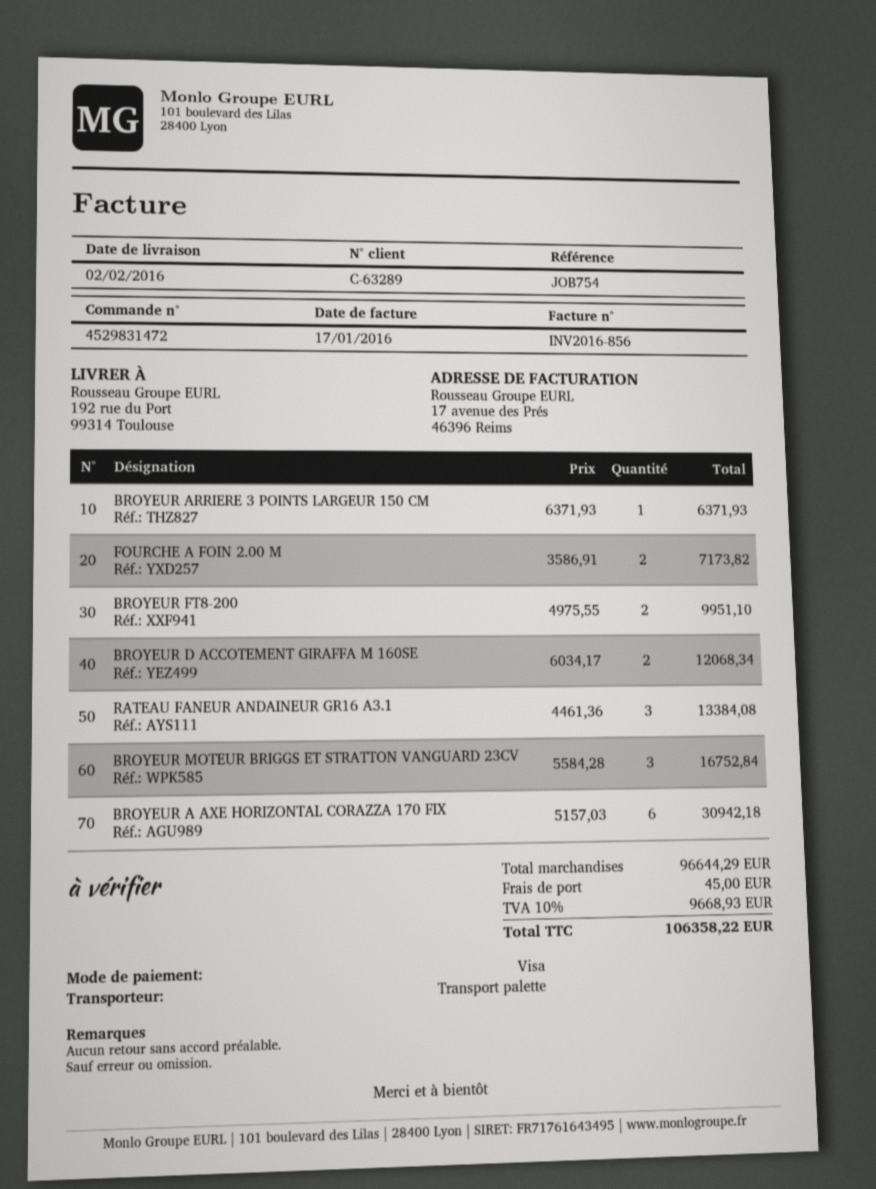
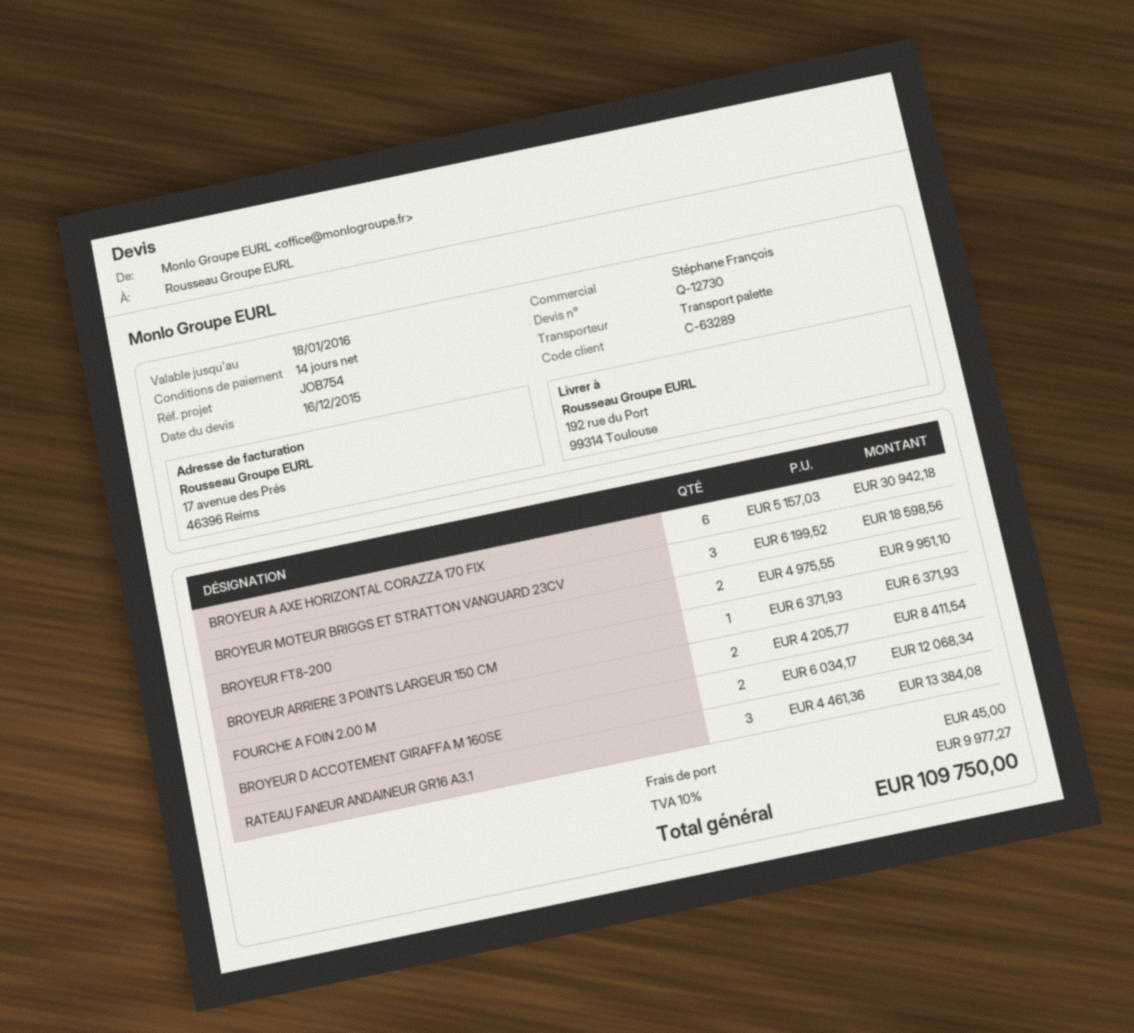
FOURCHE A FOIN 2.00 M: 2 x 3586.91 = 7173.82 -> 2 x 4205.77 = 8411.54
BROYEUR MOTEUR BRIGGS ET STRATTON VANGUARD 23CV: 3 x 5584.28 = 16752.84 -> 3 x 6199.52 = 18598.56
tax: 10% = 9668.93 -> 10% = 9977.27
total: 106358.22 -> 109750.00

